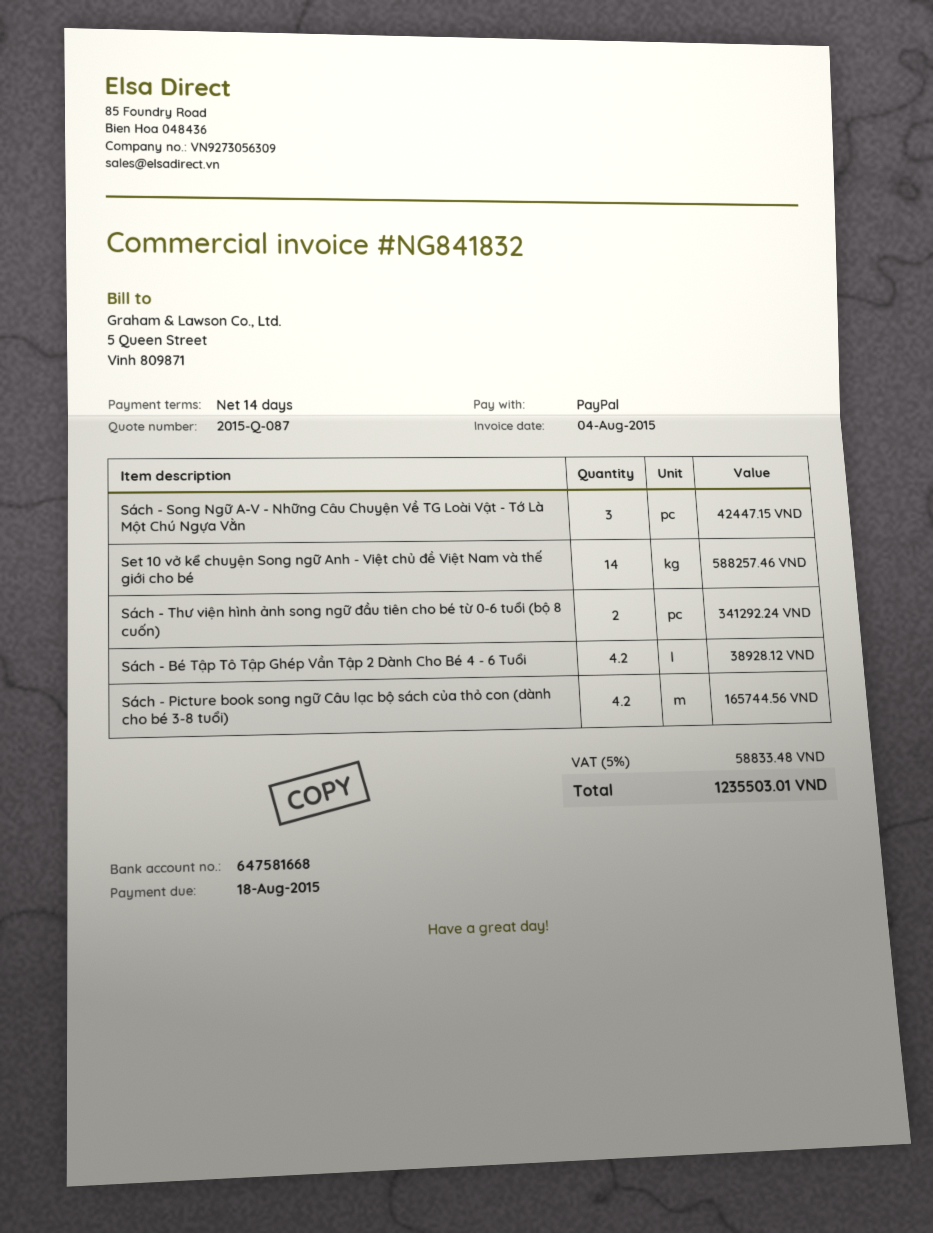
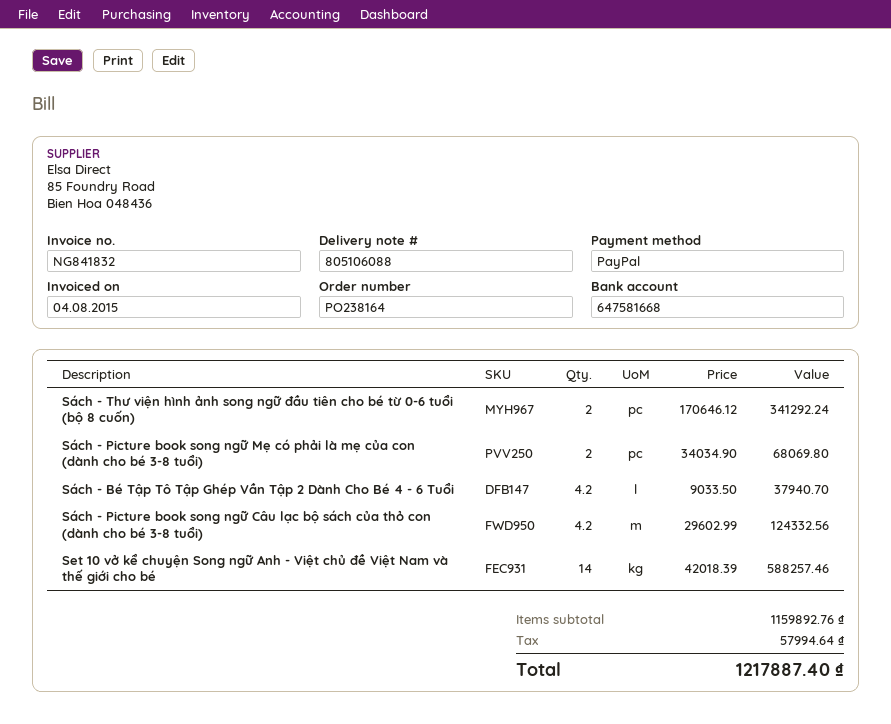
Sách - Song Ngữ A-V - Những Câu Chuyện Về TG Loài Vật - Tớ Là Một Chú Ngựa Vằn: 3 for 42447.15 -> none
Sách - Bé Tập Tô Tập Ghép Vần Tập 2 Dành Cho Bé 4 - 6 Tuổi: 4.2 for 38928.12 -> 4.2 for 37940.70
Sách - Picture book song ngữ Câu lạc bộ sách của thỏ con (dành cho bé 3-8 tuổi): 4.2 for 165744.56 -> 4.2 for 124332.56
Sách - Picture book song ngữ Mẹ có phải là mẹ của con (dành cho bé 3-8 tuổi): none -> 2 for 68069.80
tax: 58833.48 -> 57994.64
total: 1235503.01 -> 1217887.40

